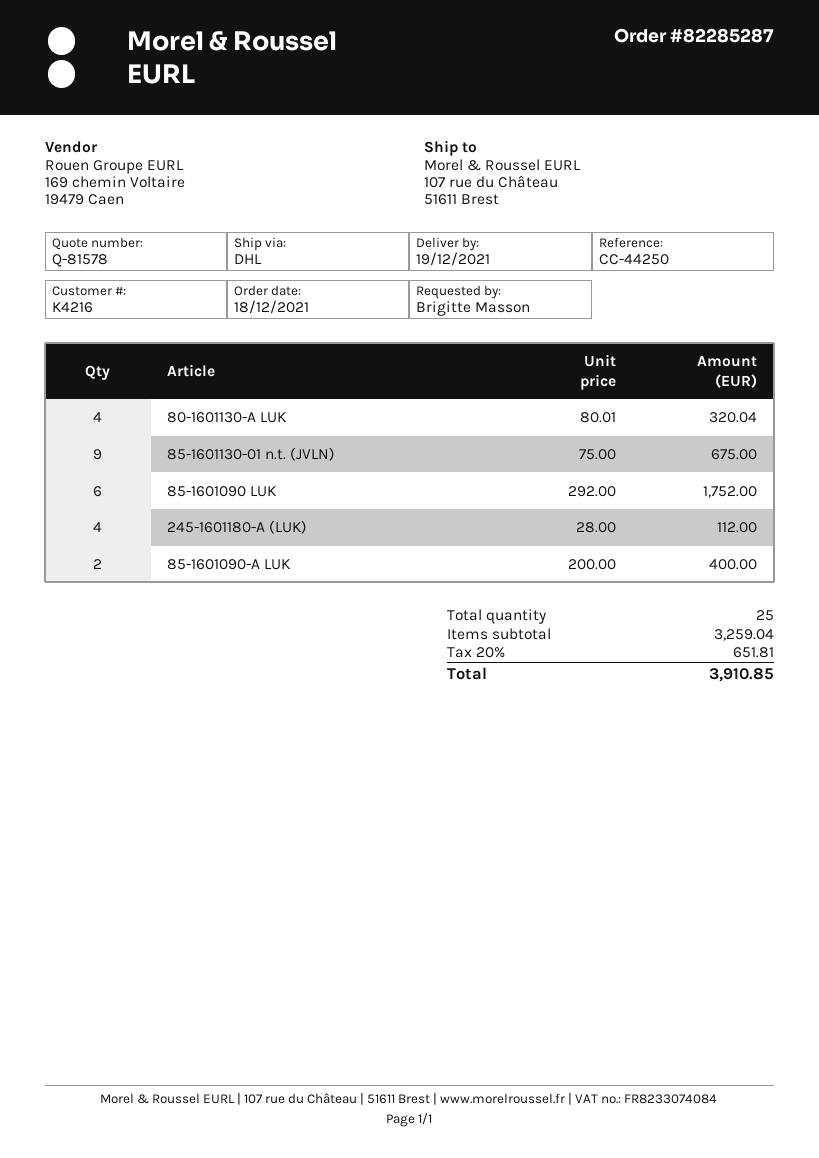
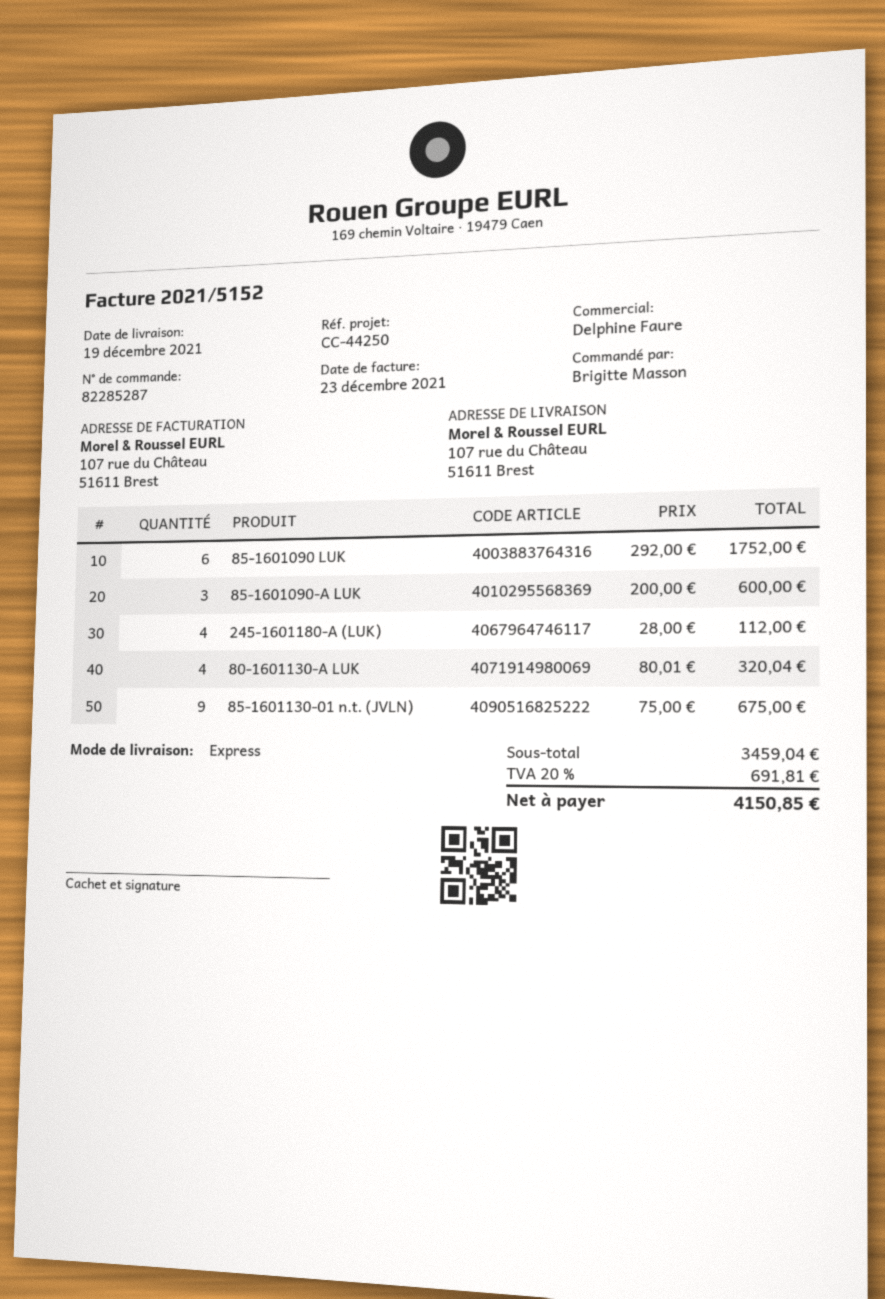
shipping method: DHL -> express
85-1601090-A LUK: 2 x 200.00 = 400.00 -> 3 x 200.00 = 600.00
subtotal: 3259.04 -> 3459.04
tax: 20% = 651.81 -> 20% = 691.81
total: 3910.85 -> 4150.85

